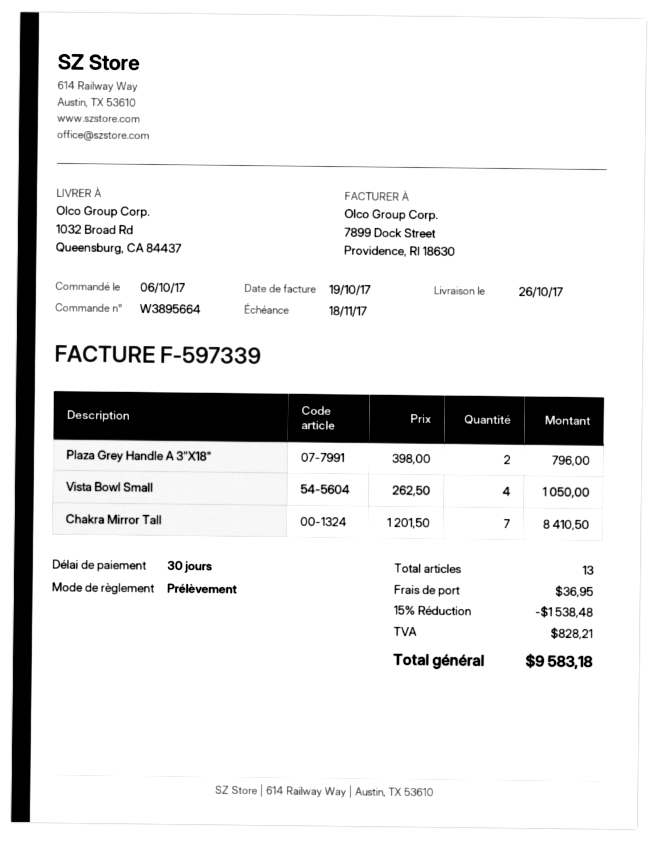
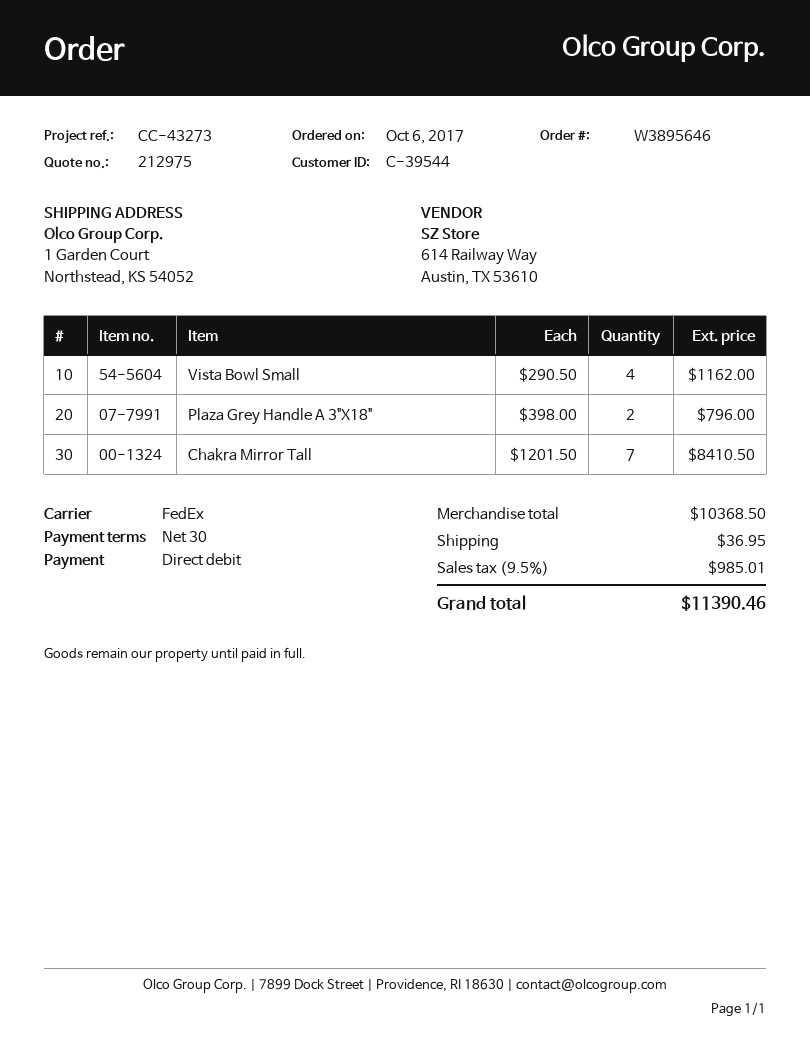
order number: W3895664 -> W3895646
ship to: 1032 Broad Rd, Queensburg, CA 84437 -> 1 Garden Court, Northstead, KS 54052
Vista Bowl Small: 4 x 262.50 = 1050.00 -> 4 x 290.50 = 1162.00
discount: 15% = 1538.48 -> none
tax: 828.21 -> 985.01
total: 9583.18 -> 11390.46

